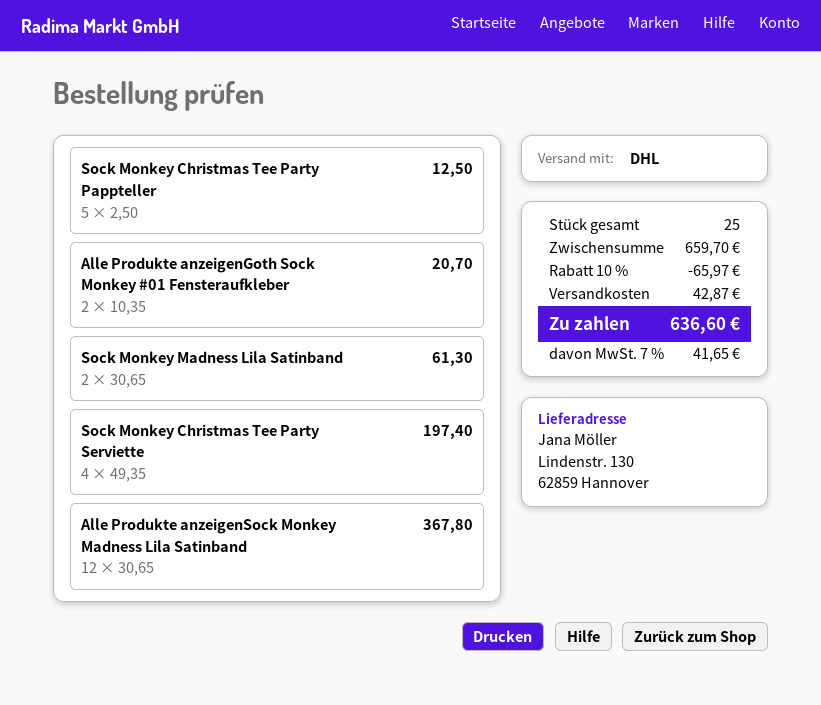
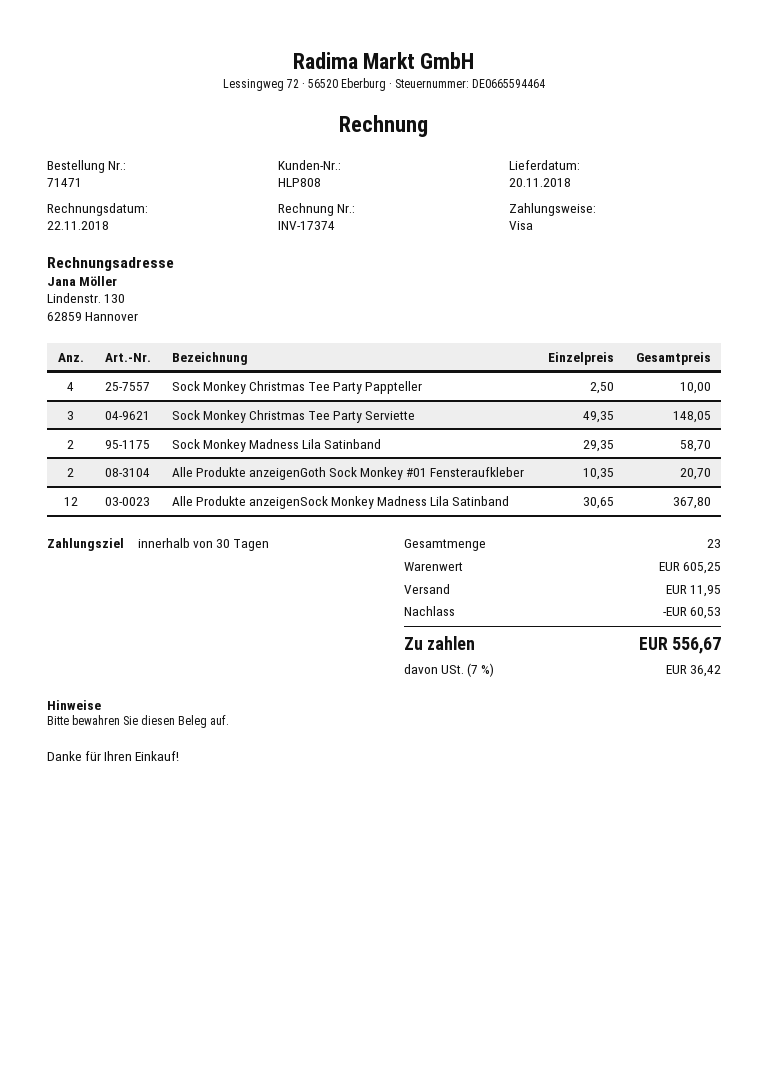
Sock Monkey Christmas Tee Party Pappteller: 5 x 2.50 = 12.50 -> 4 x 2.50 = 10.00
Sock Monkey Madness Lila Satinband: 2 x 30.65 = 61.30 -> 2 x 29.35 = 58.70
Sock Monkey Christmas Tee Party Serviette: 4 x 49.35 = 197.40 -> 3 x 49.35 = 148.05
total quantity: 25 -> 23
subtotal: 659.70 -> 605.25
discount: 65.97 -> 60.53
shipping: 42.87 -> 11.95
tax: 7% = 41.65 -> 7% = 36.42
total: 636.60 -> 556.67

